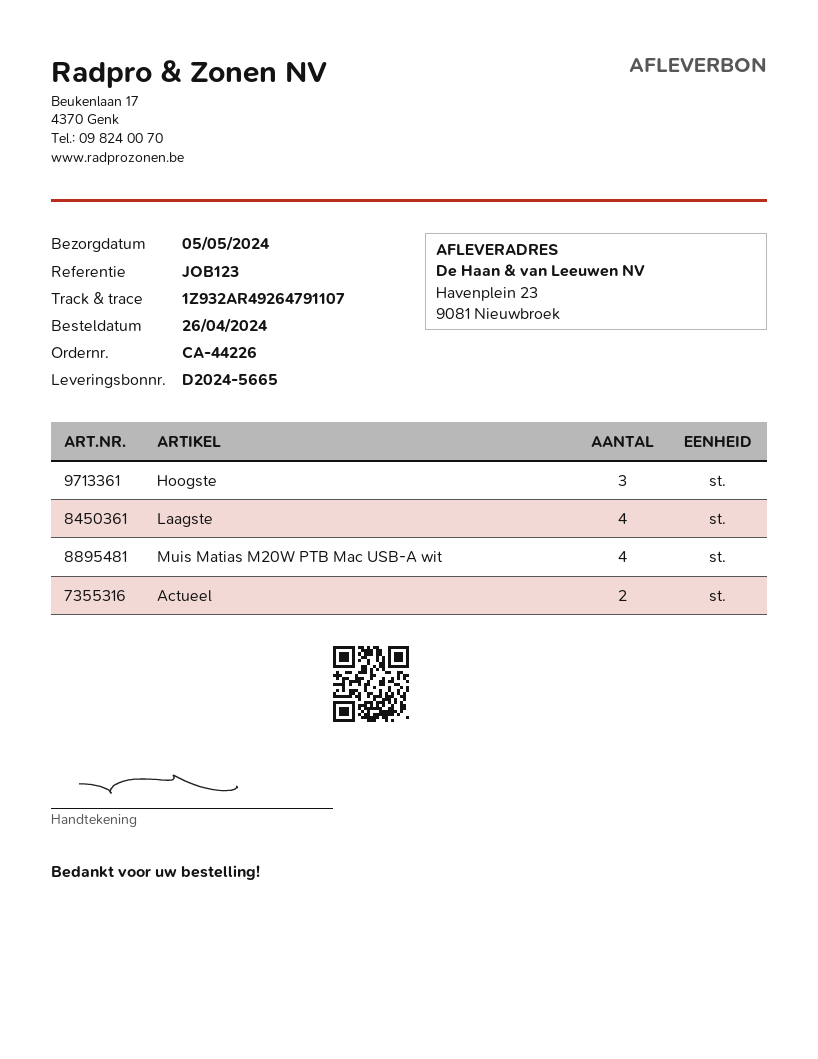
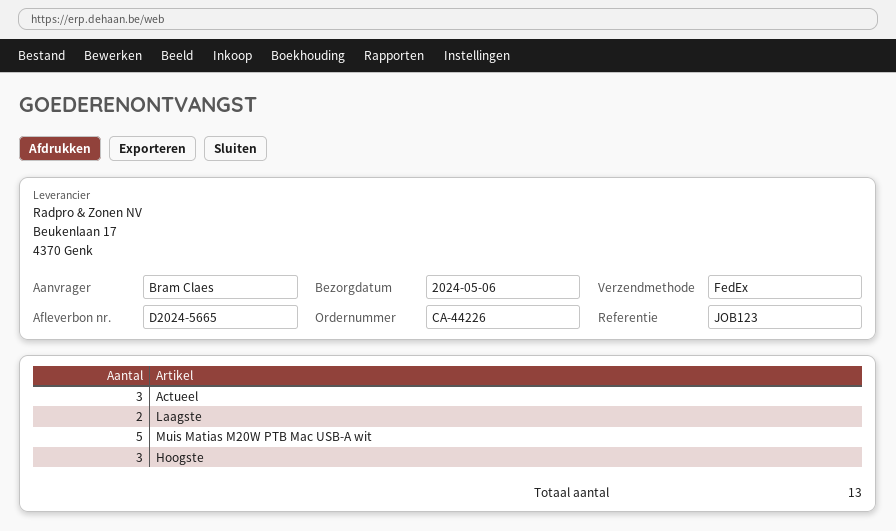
delivery date: 2024-05-05 -> 2024-05-06
Laagste: 4 -> 2
Muis Matias M20W PTB Mac USB-A wit: 4 -> 5
Actueel: 2 -> 3

